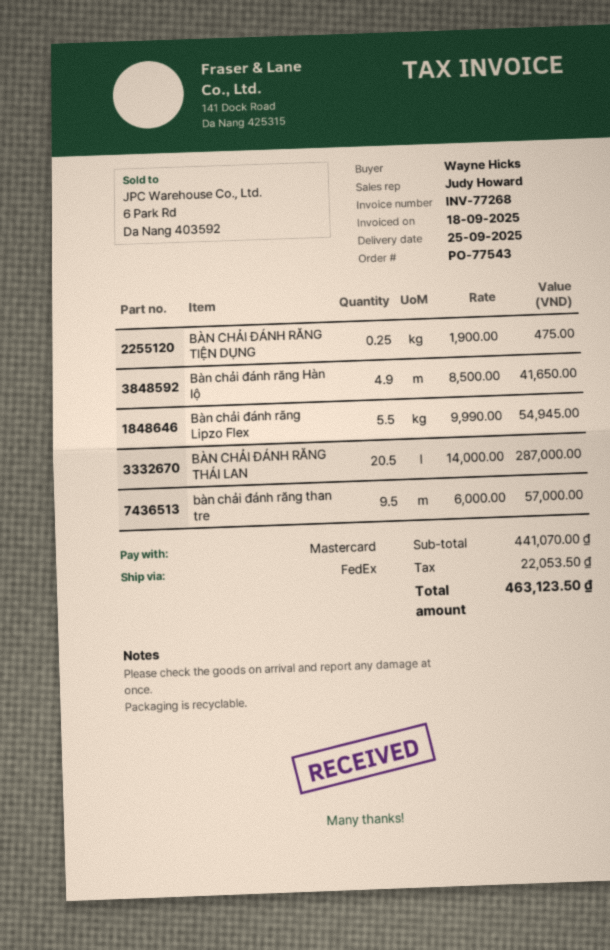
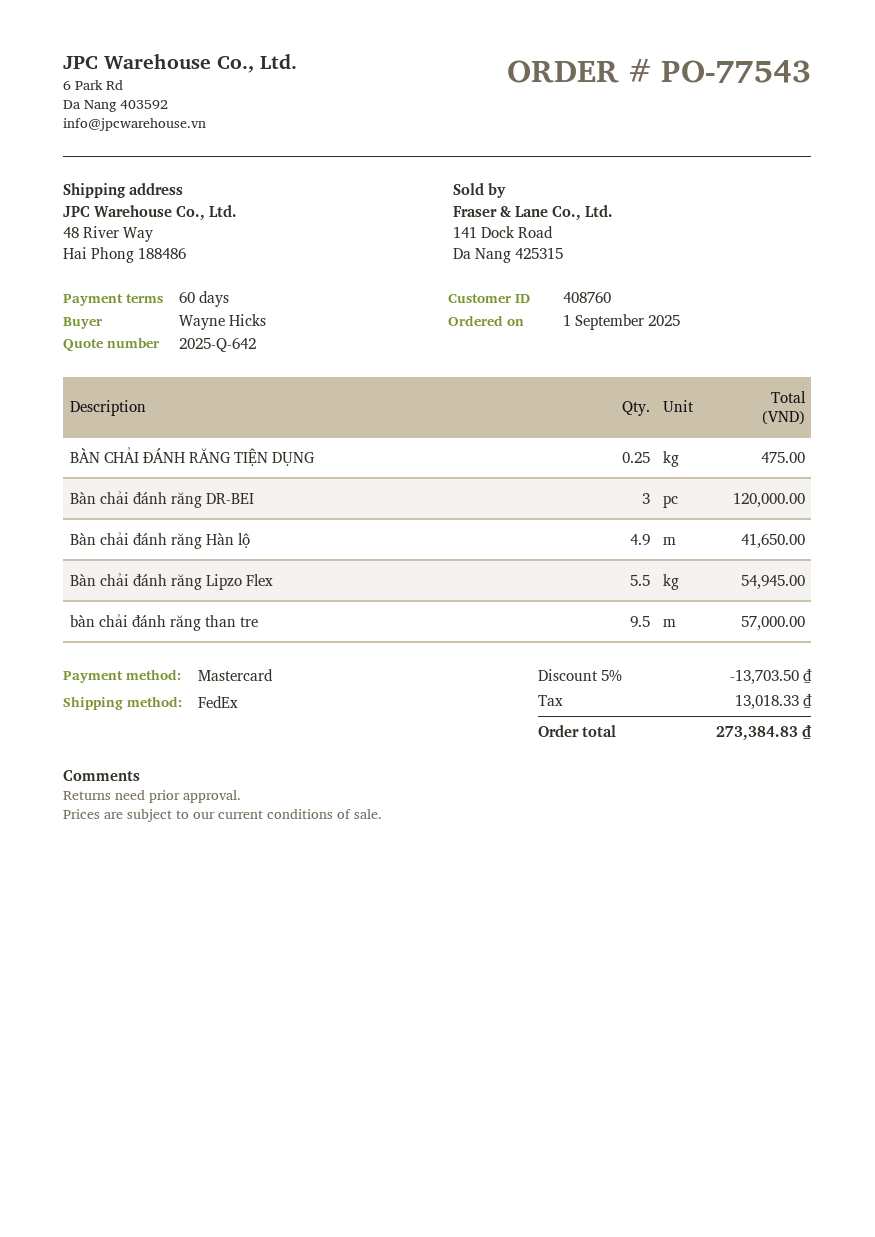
BÀN CHẢI ĐÁNH RĂNG THÁI LAN: 20.5 for 287000.00 -> none
Bàn chải đánh răng DR-BEI: none -> 3 for 120000.00
discount: none -> 5% = 13703.50
tax: 22053.50 -> 13018.33
total: 463123.50 -> 273384.83

